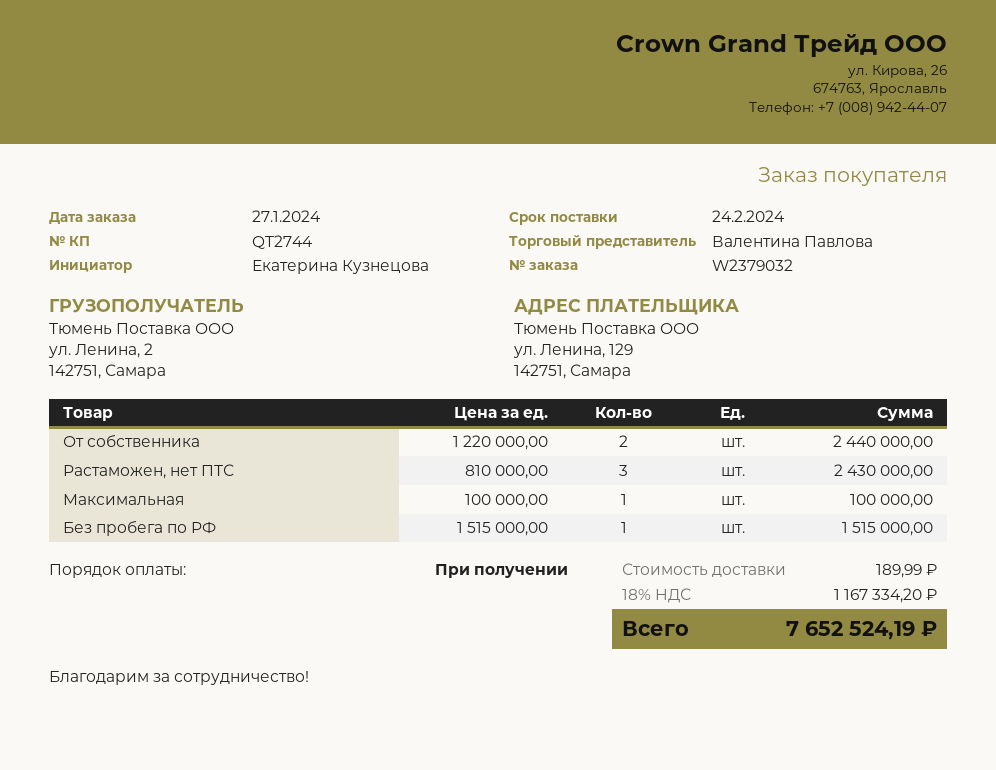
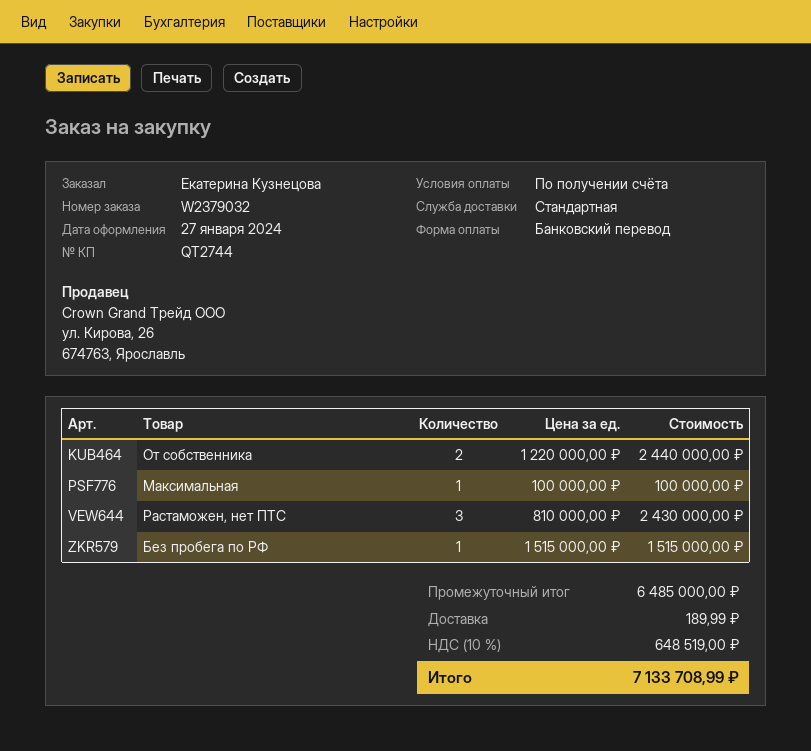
tax: 18% = 1167334.20 -> 10% = 648519.00
total: 7652524.19 -> 7133708.99

